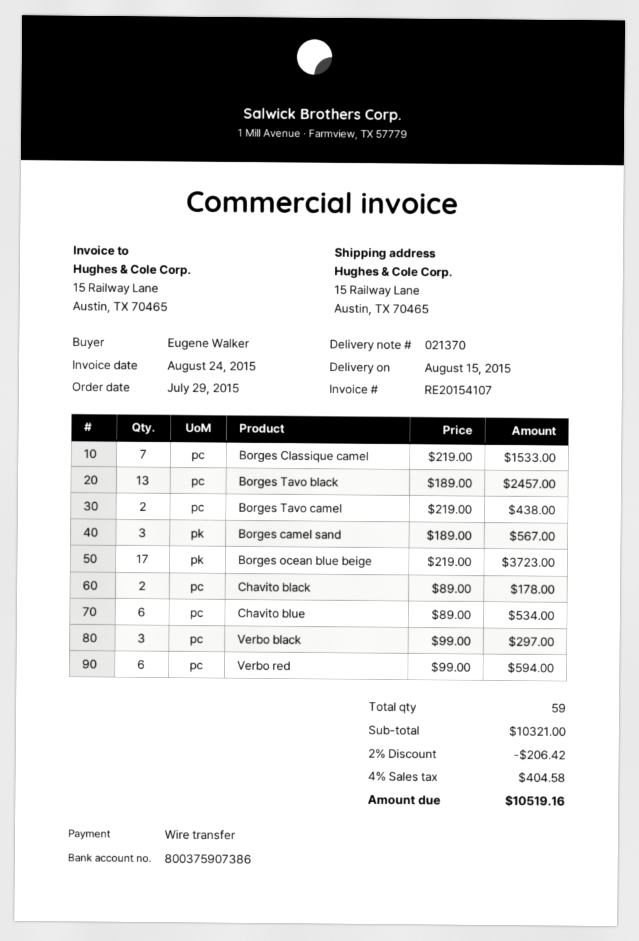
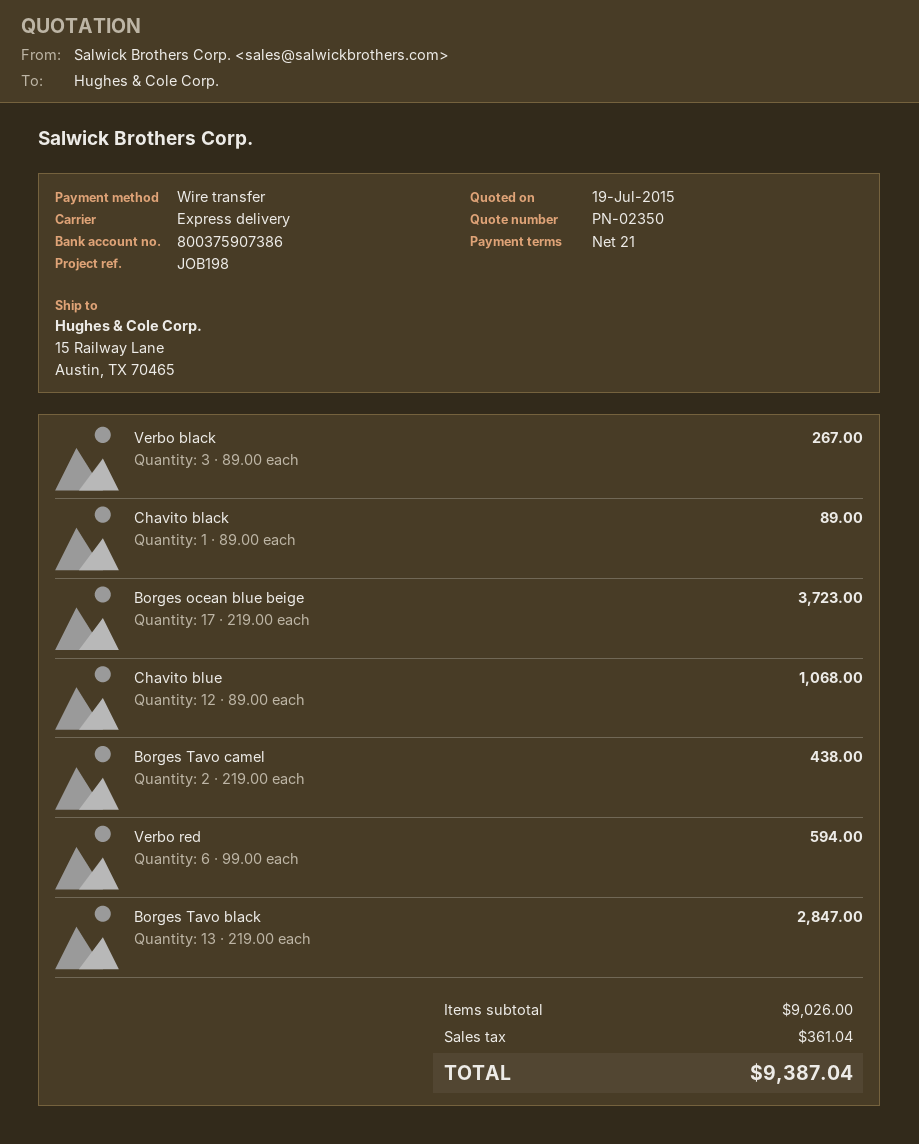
Borges Classique camel: 7 x 219.00 = 1533.00 -> none
Borges Tavo black: 13 x 189.00 = 2457.00 -> 13 x 219.00 = 2847.00
Borges camel sand: 3 x 189.00 = 567.00 -> none
Chavito black: 2 x 89.00 = 178.00 -> 1 x 89.00 = 89.00
Chavito blue: 6 x 89.00 = 534.00 -> 12 x 89.00 = 1068.00
Verbo black: 3 x 99.00 = 297.00 -> 3 x 89.00 = 267.00
subtotal: 10321.00 -> 9026.00
discount: 2% = 206.42 -> none
tax: 404.58 -> 361.04
total: 10519.16 -> 9387.04

